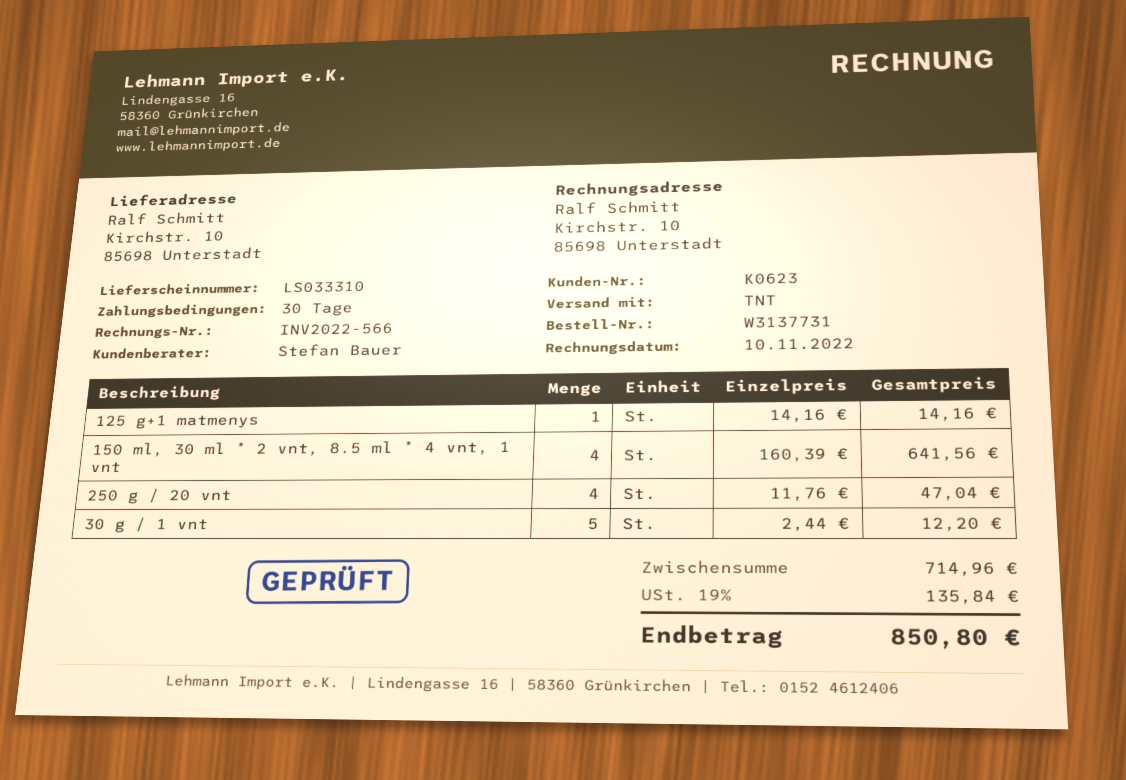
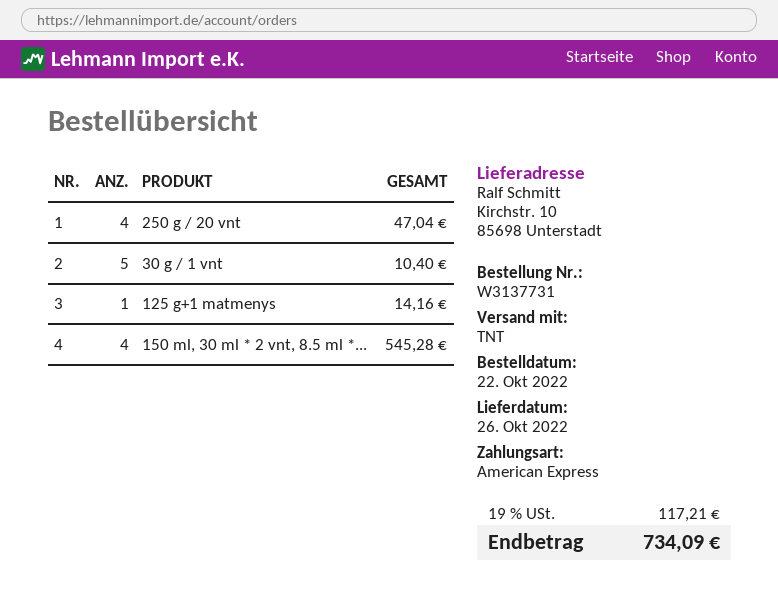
150 ml, 30 ml * 2 vnt, 8.5 ml * 4 vnt, 1 vnt: 4 for 641.56 -> 4 for 545.28
30 g / 1 vnt: 5 for 12.20 -> 5 for 10.40
tax: 19% = 135.84 -> 19% = 117.21
total: 850.80 -> 734.09

